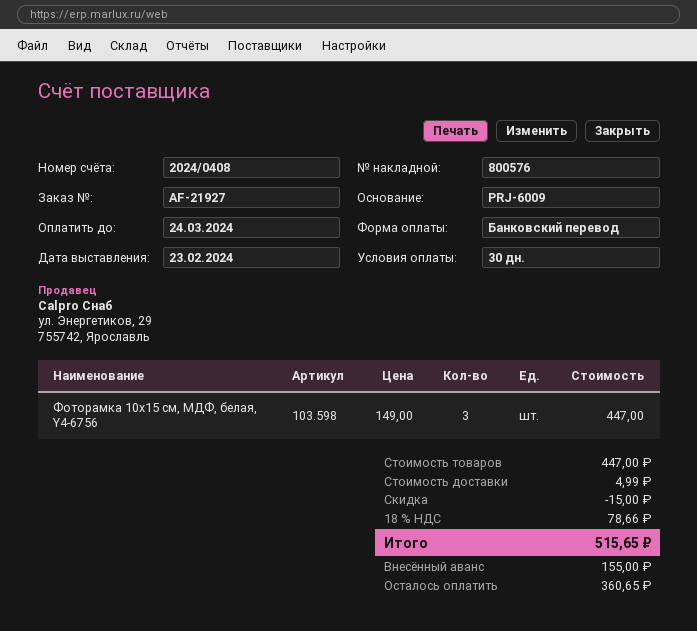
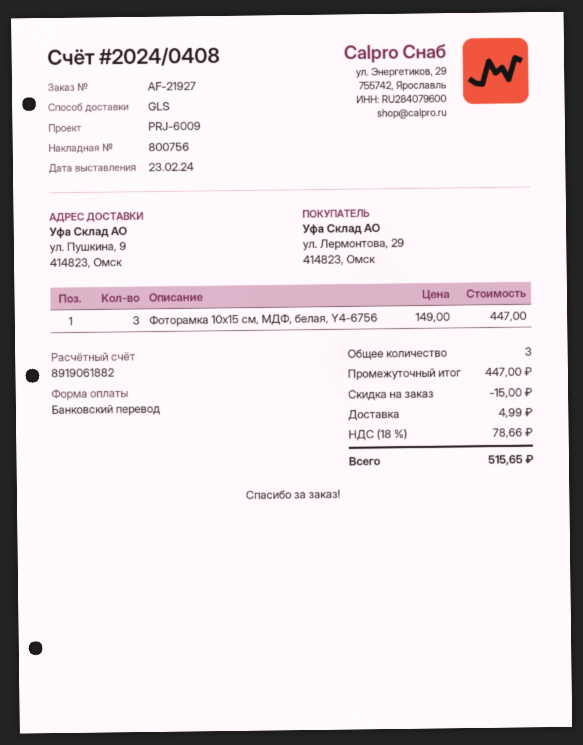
delivery note number: 800576 -> 800756

